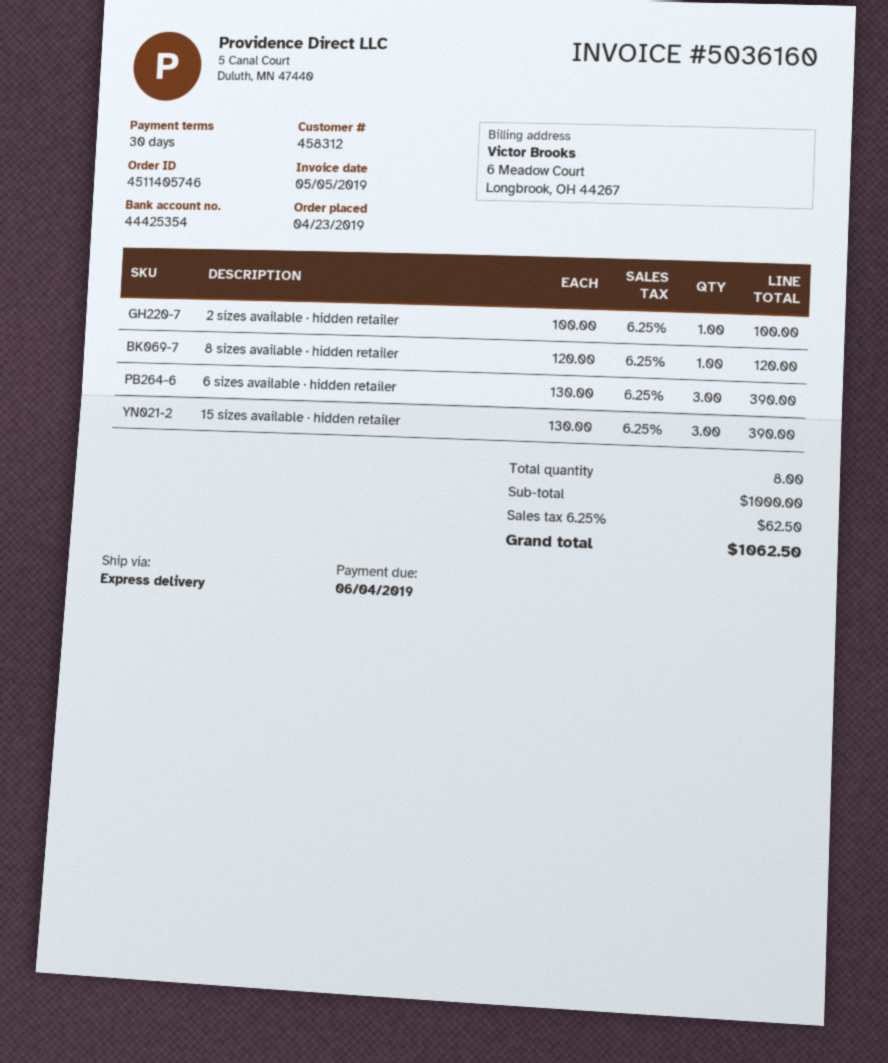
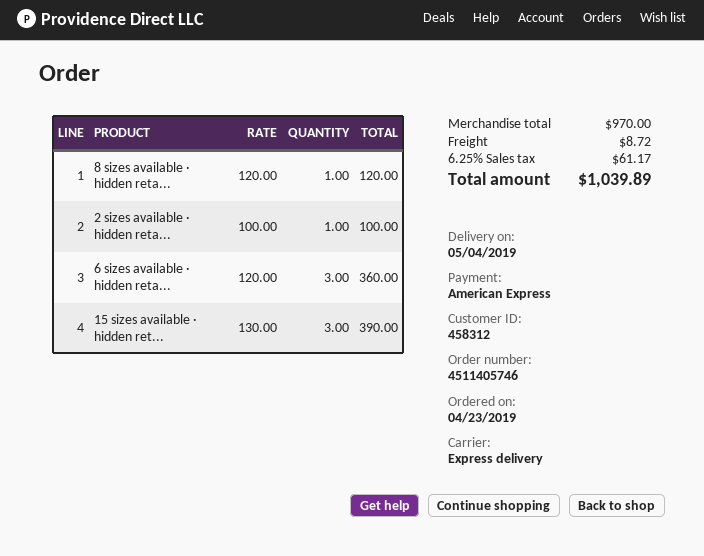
6 sizes available · hidden retailer: 3 x 130.00 = 390.00 -> 3 x 120.00 = 360.00
subtotal: 1000.00 -> 970.00
shipping: none -> 8.72
tax: 6.25% = 62.50 -> 6.25% = 61.17
total: 1062.50 -> 1039.89

